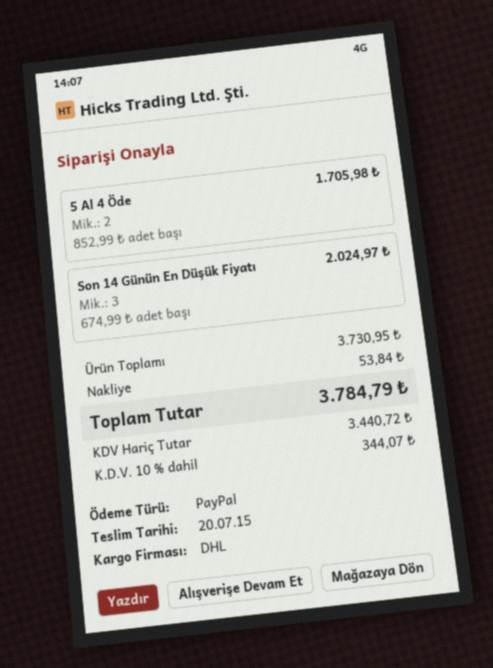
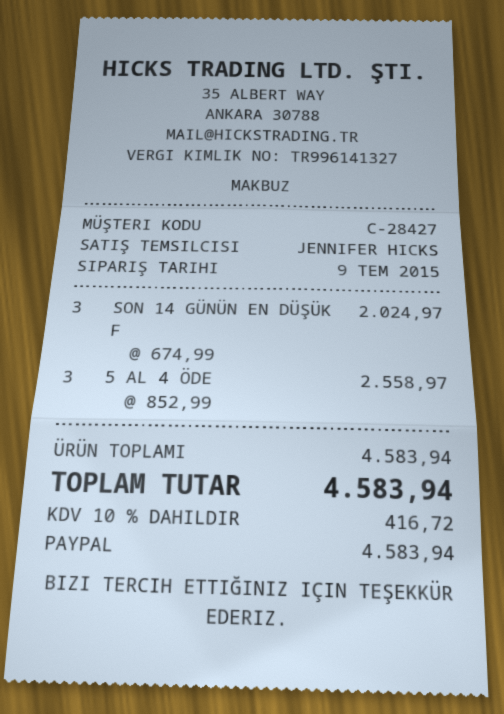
5 Al 4 Öde: 2 x 852.99 = 1705.98 -> 3 x 852.99 = 2558.97
subtotal: 3730.95 -> 4583.94
shipping: 53.84 -> none
tax: 10% = 344.07 -> 10% = 416.72
total: 3784.79 -> 4583.94

